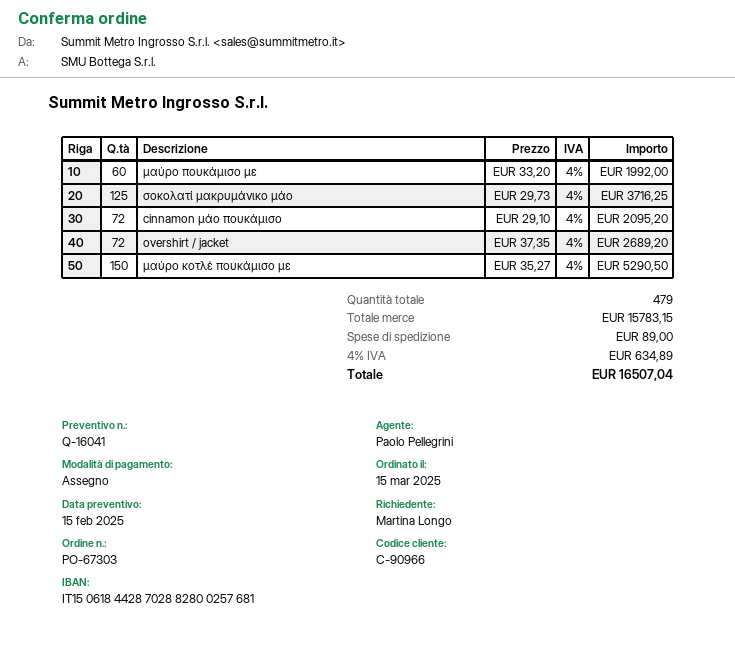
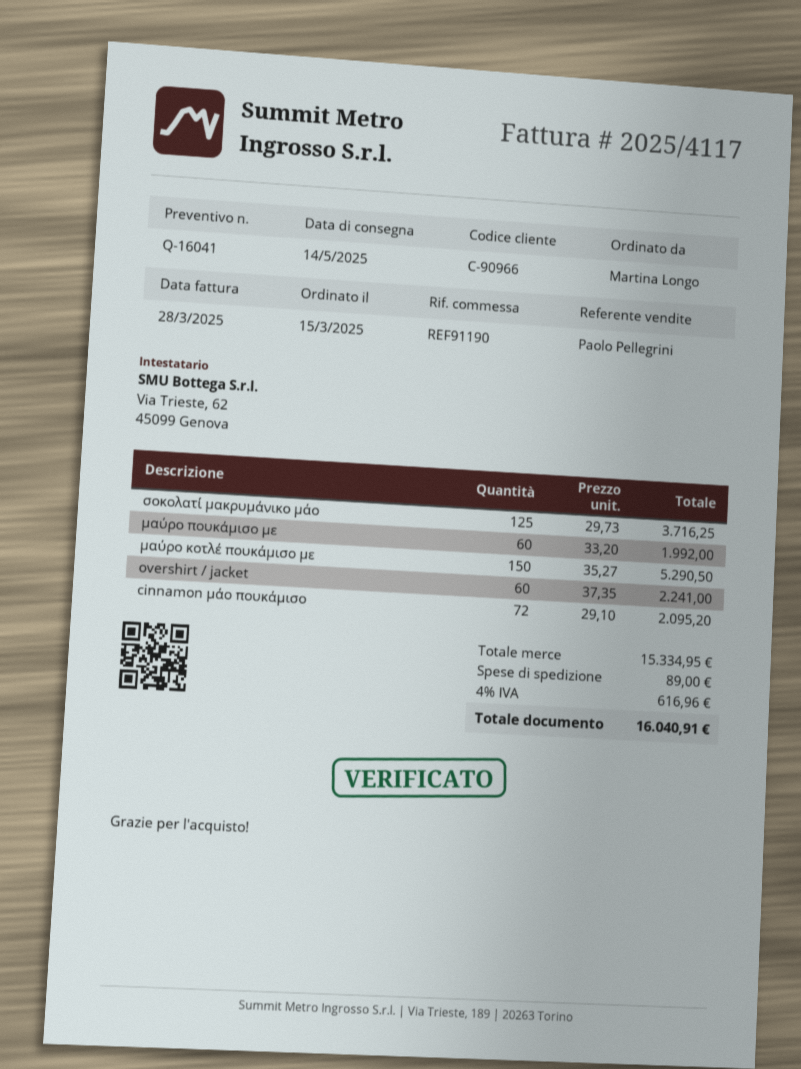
overshirt / jacket: 72 x 37.35 = 2689.20 -> 60 x 37.35 = 2241.00
subtotal: 15783.15 -> 15334.95
tax: 4% = 634.89 -> 4% = 616.96
total: 16507.04 -> 16040.91

